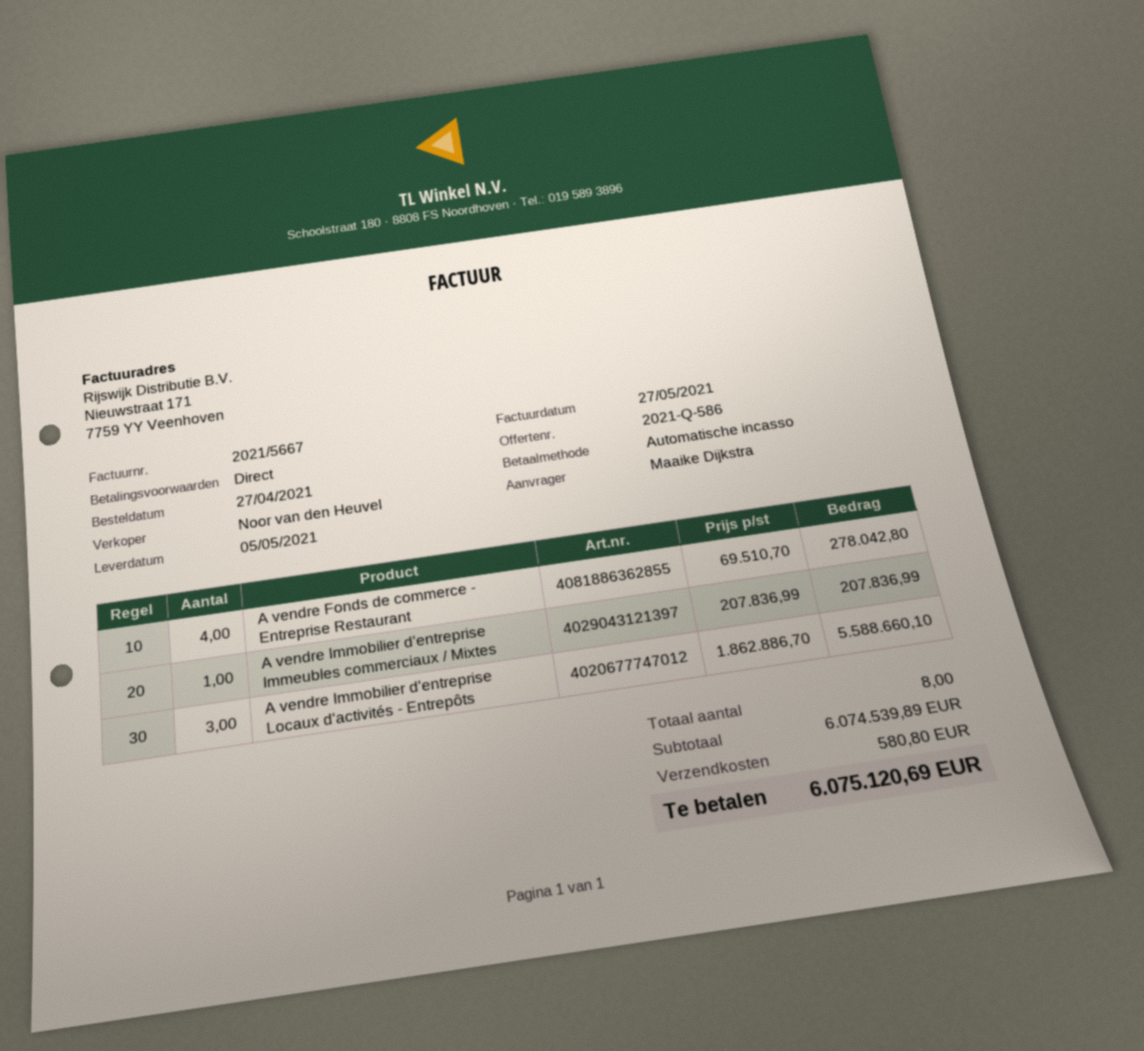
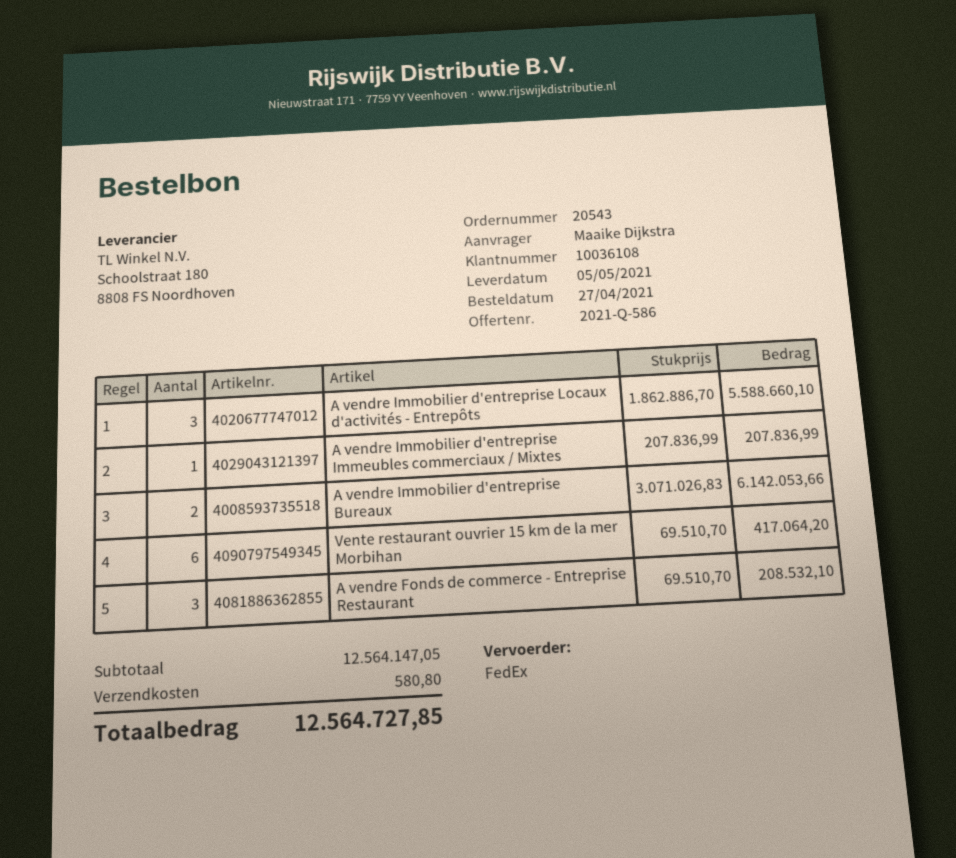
A vendre Fonds de commerce - Entreprise Restaurant: 4 x 69510.70 = 278042.80 -> 3 x 69510.70 = 208532.10
A vendre Immobilier d'entreprise Bureaux: none -> 2 x 3071026.83 = 6142053.66
Vente restaurant ouvrier 15 km de la mer Morbihan: none -> 6 x 69510.70 = 417064.20
subtotal: 6074539.89 -> 12564147.05
total: 6075120.69 -> 12564727.85

